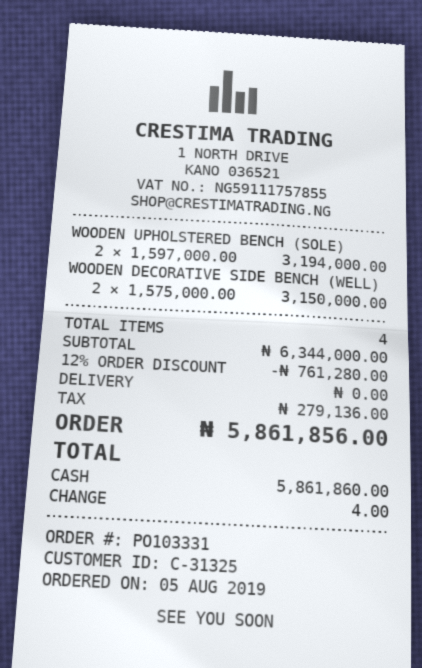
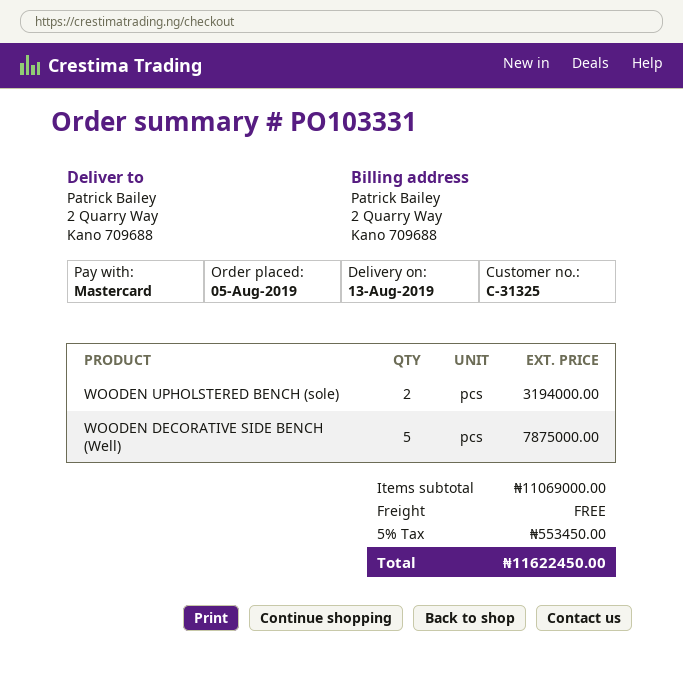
payment method: cash -> Mastercard
WOODEN DECORATIVE SIDE BENCH (WELL): 2 for 3150000.00 -> 5 for 7875000.00
subtotal: 6344000.00 -> 11069000.00
discount: 12% = 761280.00 -> none
tax: 279136.00 -> 553450.00
total: 5861856.00 -> 11622450.00

